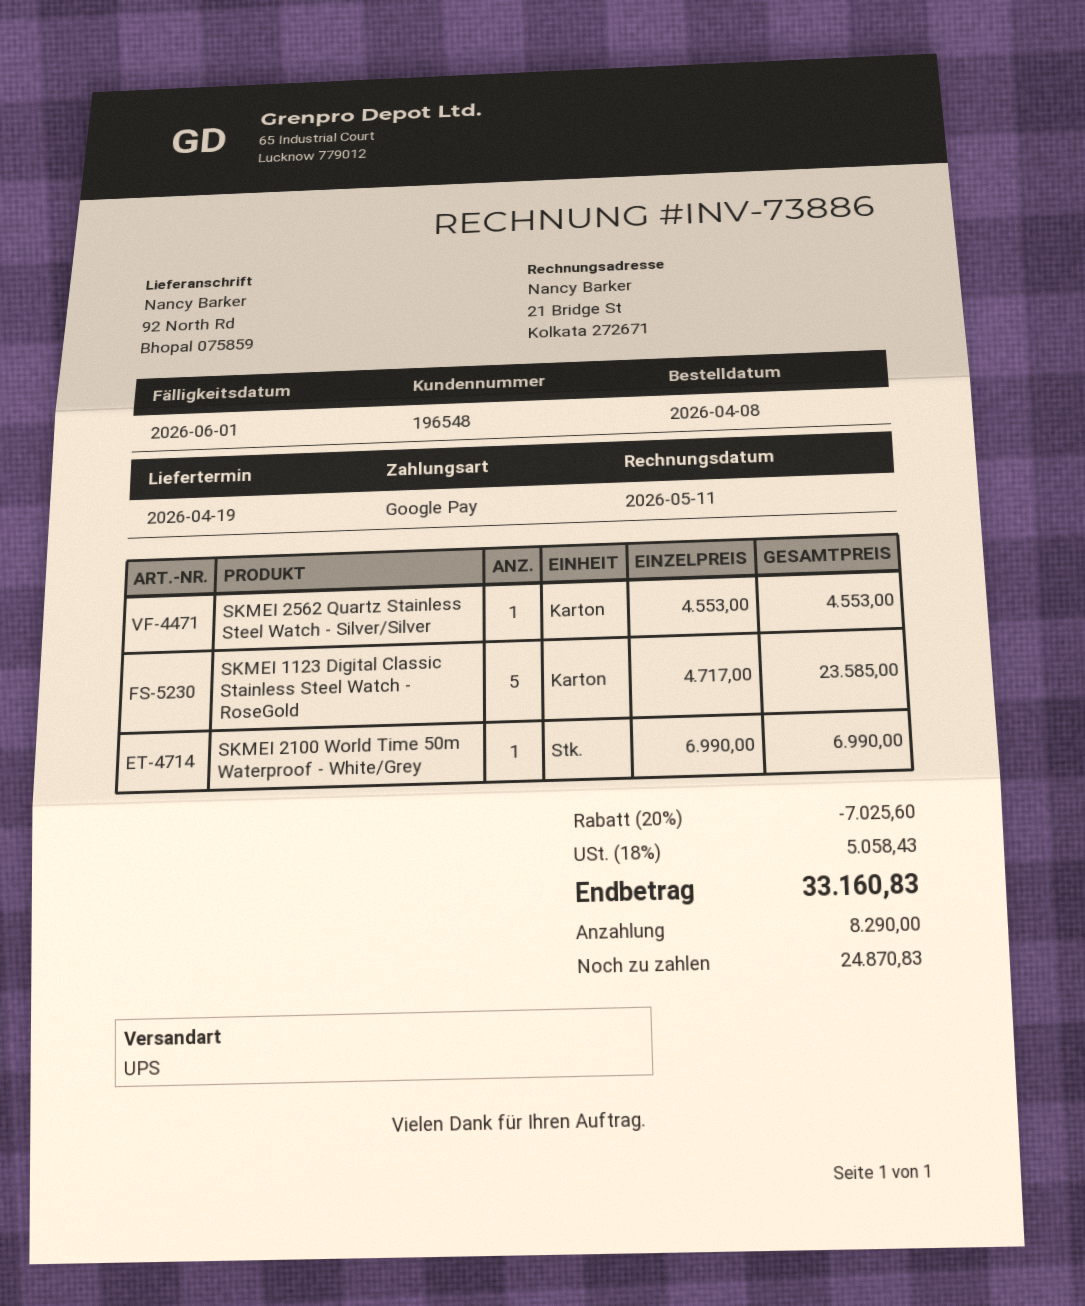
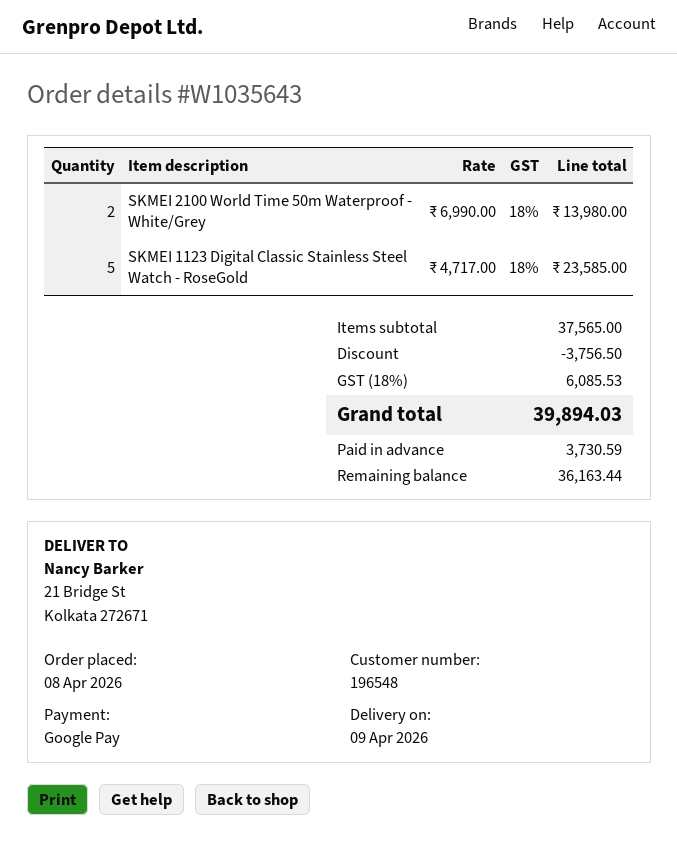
delivery date: 2026-04-19 -> 2026-04-09
ship to: 92 North Rd, Bhopal 075859 -> 21 Bridge St, Kolkata 272671
SKMEI 2562 Quartz Stainless Steel Watch - Silver/Silver: 1 x 4553.00 = 4553.00 -> none
SKMEI 2100 World Time 50m Waterproof - White/Grey: 1 x 6990.00 = 6990.00 -> 2 x 6990.00 = 13980.00
discount: 7025.60 -> 3756.50
tax: 18% = 5058.43 -> 18% = 6085.53
total: 33160.83 -> 39894.03
deposit: 8290.00 -> 3730.59
balance: 24870.83 -> 36163.44

